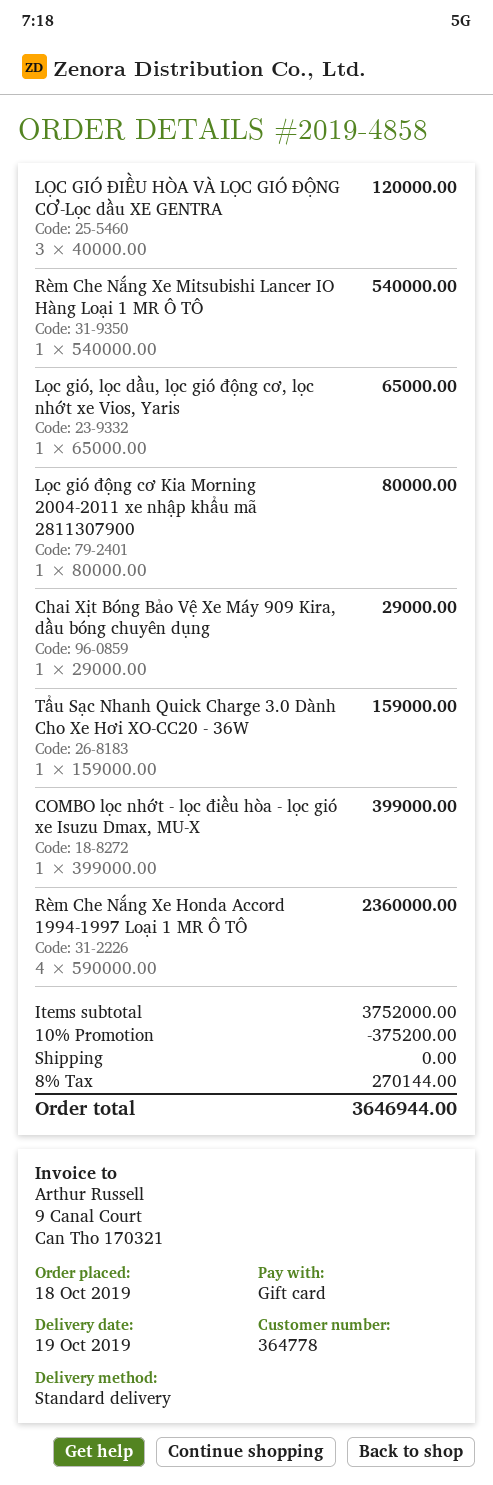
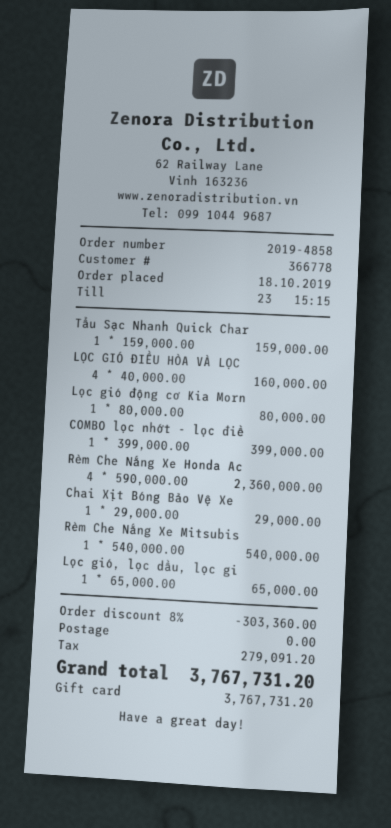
customer number: 364778 -> 366778
LỌC GIÓ ĐIỀU HÒA VÀ LỌC GIÓ ĐỘNG CƠ-Lọc dầu XE GENTRA: 3 x 40000.00 = 120000.00 -> 4 x 40000.00 = 160000.00
discount: 10% = 375200.00 -> 8% = 303360.00
tax: 270144.00 -> 279091.20
total: 3646944.00 -> 3767731.20

